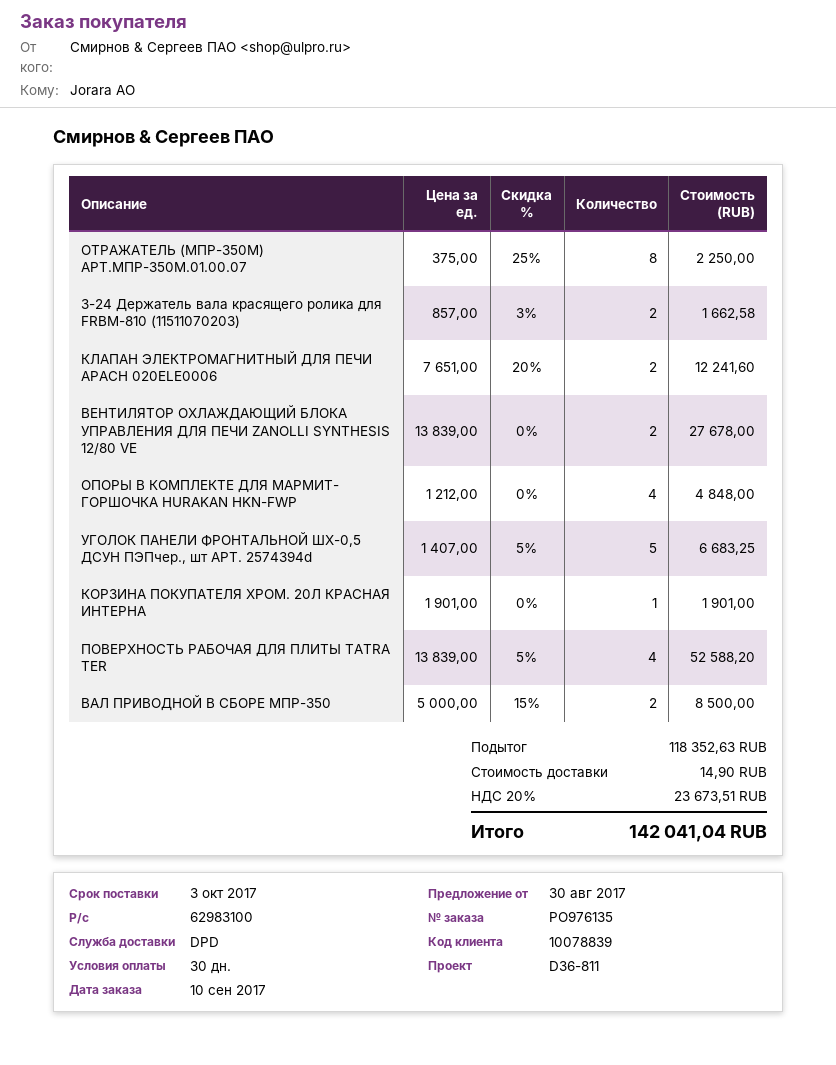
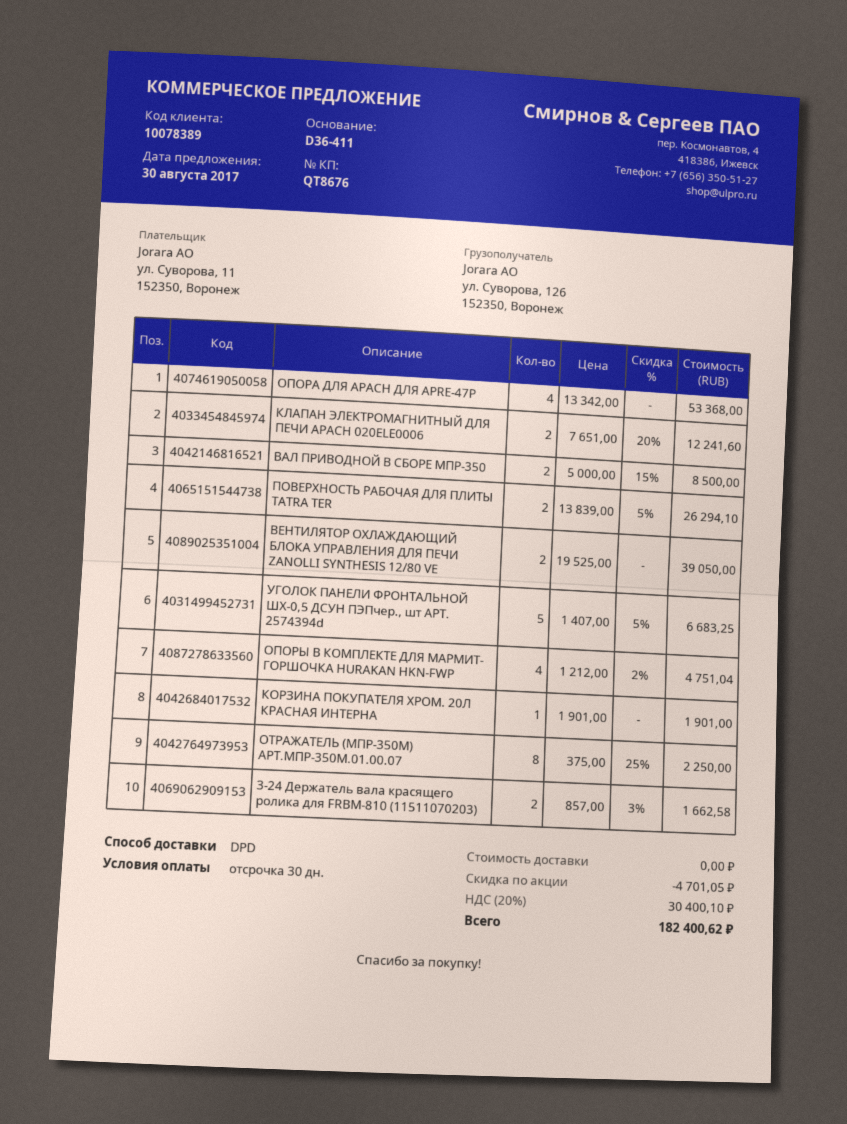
customer number: 10078839 -> 10078389
reference: D36-811 -> D36-411
ВЕНТИЛЯТОР ОХЛАЖДАЮЩИЙ БЛОКА УПРАВЛЕНИЯ ДЛЯ ПЕЧИ ZANOLLI SYNTHESIS 12/80 VE: 2 x 13839.00 = 27678.00 -> 2 x 19525.00 = 39050.00
ОПОРЫ В КОМПЛЕКТЕ ДЛЯ МАРМИТ- ГОРШОЧКА HURAKAN HKN-FWP: 4 x 1212.00 = 4848.00 -> 4 x 1212.00 - 2% = 4751.04
ПОВЕРХНОСТЬ РАБОЧАЯ ДЛЯ ПЛИТЫ TATRA TER: 4 x 13839.00 - 5% = 52588.20 -> 2 x 13839.00 - 5% = 26294.10
ОПОРА ДЛЯ APACH ДЛЯ APRE-47P: none -> 4 x 13342.00 = 53368.00
discount: none -> 4701.05
shipping: 14.90 -> 0.00
tax: 20% = 23673.51 -> 20% = 30400.10
total: 142041.04 -> 182400.62

